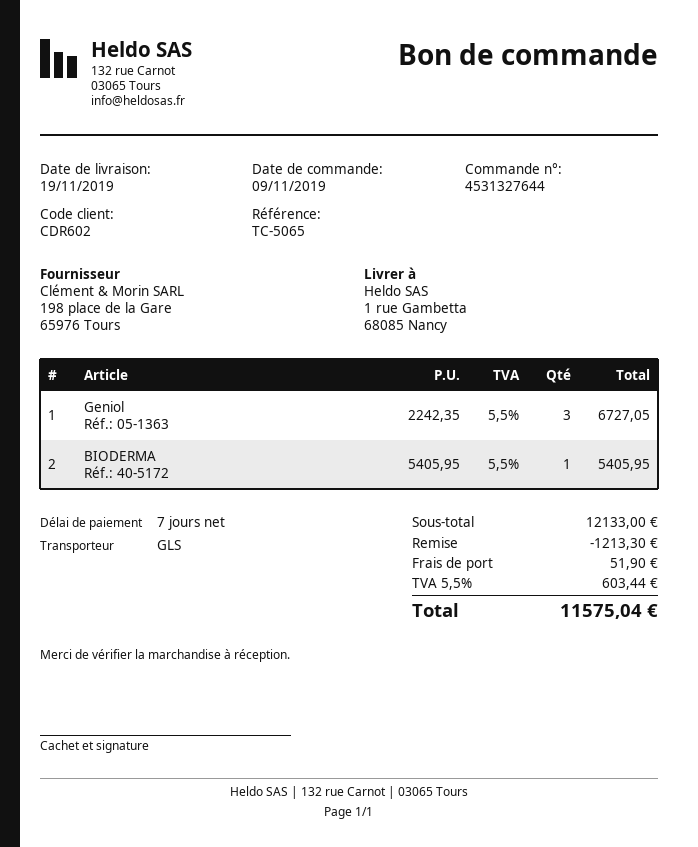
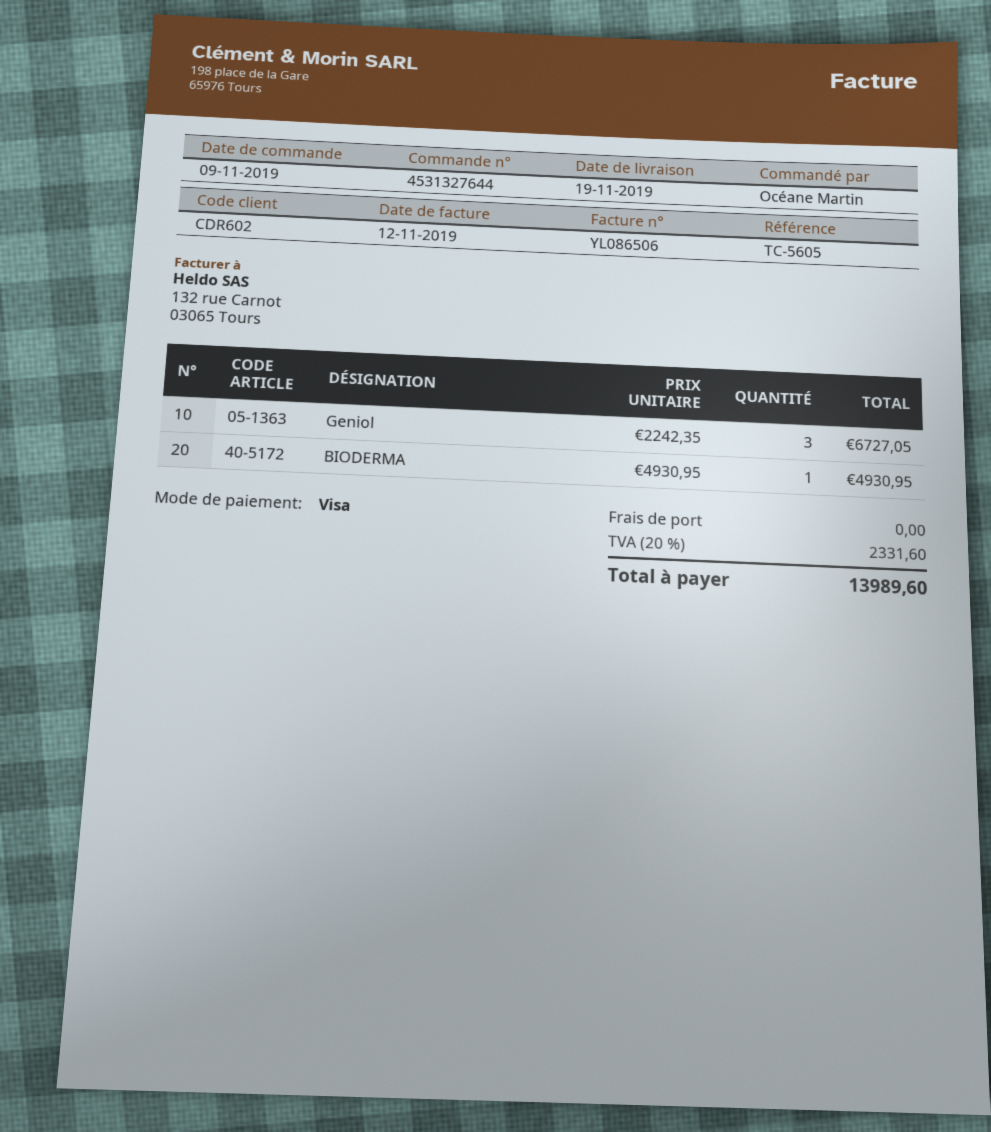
reference: TC-5065 -> TC-5605
BIODERMA: 1 x 5405.95 = 5405.95 -> 1 x 4930.95 = 4930.95
discount: 1213.30 -> none
shipping: 51.90 -> 0.00
tax: 5.5% = 603.44 -> 20% = 2331.60
total: 11575.04 -> 13989.60

